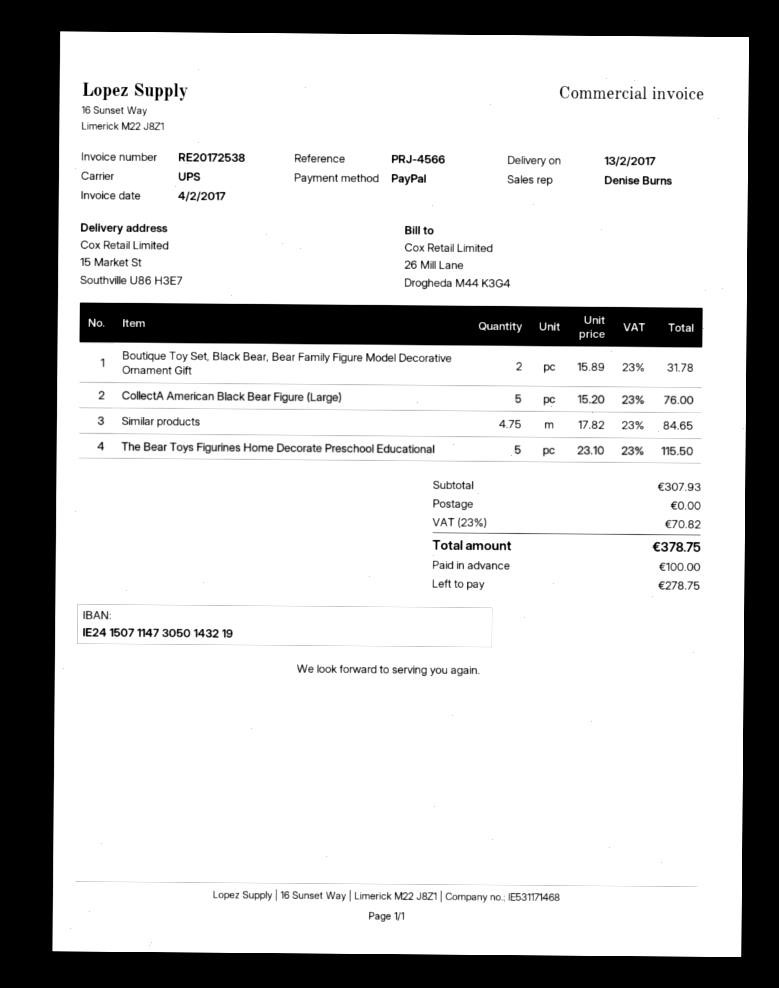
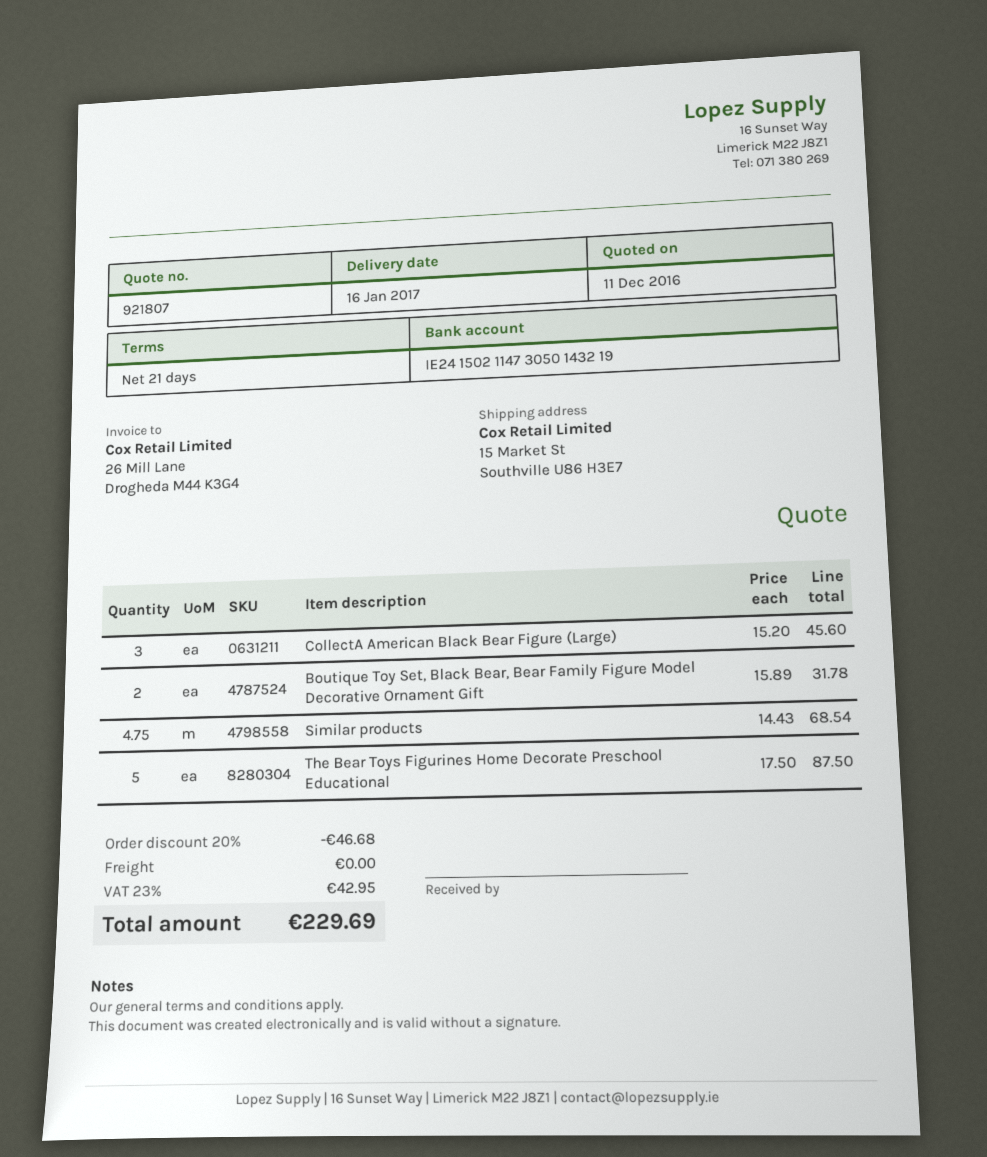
delivery date: 2017-02-13 -> 2017-01-16
bank account: IE24150711473050143219 -> IE24150211473050143219
CollectA American Black Bear Figure (Large): 5 x 15.20 = 76.00 -> 3 x 15.20 = 45.60
Similar products: 4.75 x 17.82 = 84.65 -> 4.75 x 14.43 = 68.54
The Bear Toys Figurines Home Decorate Preschool Educational: 5 x 23.10 = 115.50 -> 5 x 17.50 = 87.50
discount: none -> 20% = 46.68
tax: 23% = 70.82 -> 23% = 42.95
total: 378.75 -> 229.69

